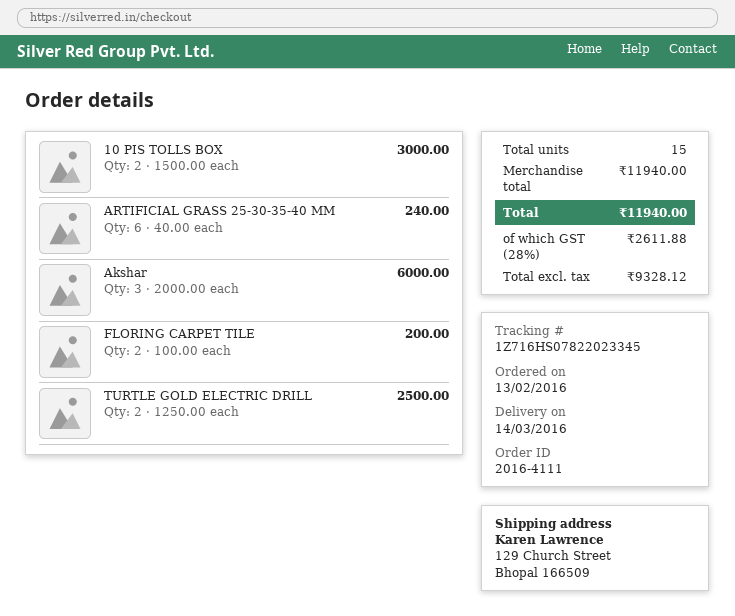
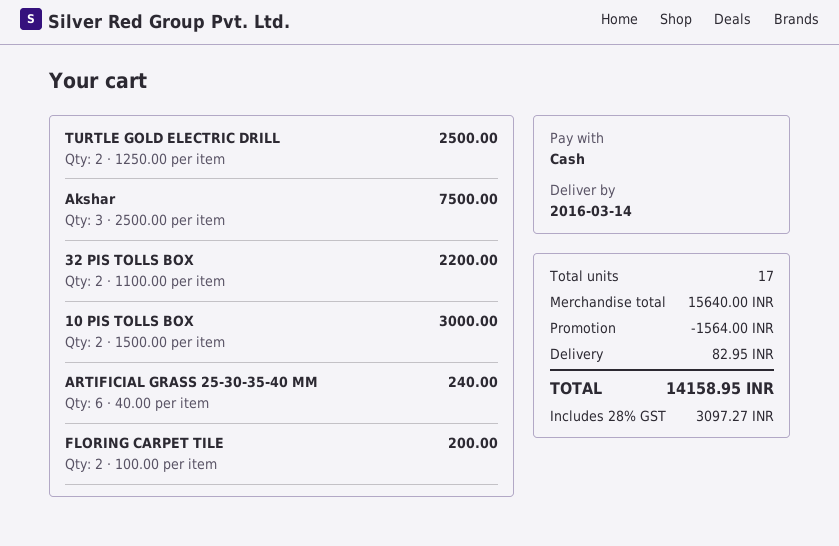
Akshar: 3 x 2000.00 = 6000.00 -> 3 x 2500.00 = 7500.00
32 PIS TOLLS BOX: none -> 2 x 1100.00 = 2200.00
total quantity: 15 -> 17
subtotal: 11940.00 -> 15640.00
discount: none -> 1564.00
shipping: none -> 82.95
tax: 28% = 2611.88 -> 28% = 3097.27
total: 11940.00 -> 14158.95

